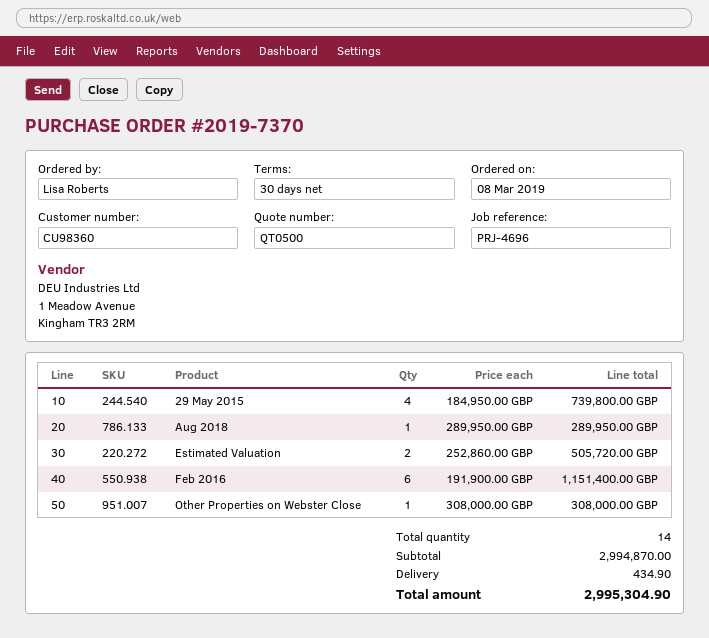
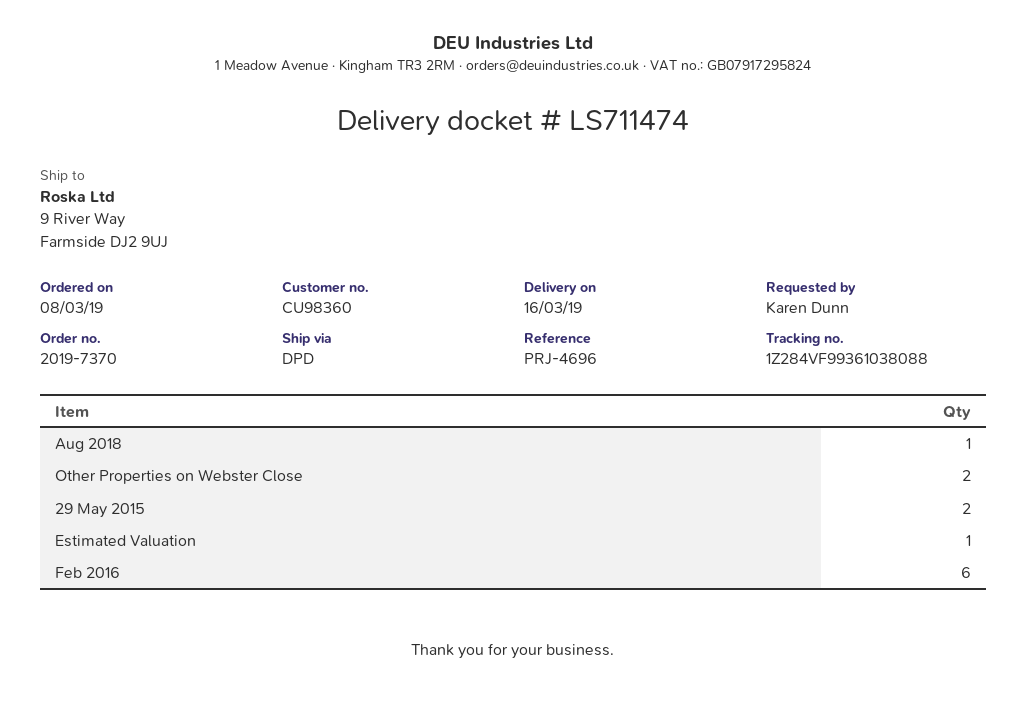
ordered by: Lisa Roberts -> Karen Dunn
29 May 2015: 4 -> 2
Estimated Valuation: 2 -> 1
Other Properties on Webster Close: 1 -> 2

